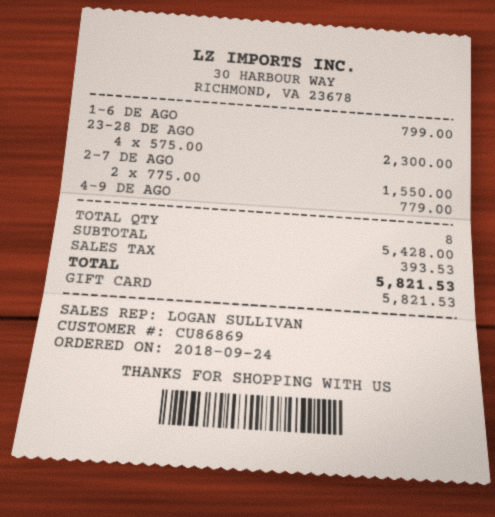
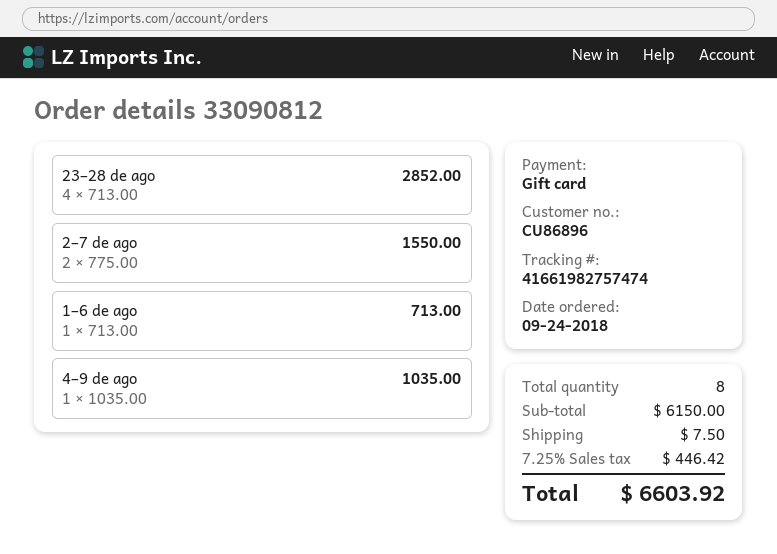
customer number: CU86869 -> CU86896
1–6 DE AGO: 1 x 799.00 = 799.00 -> 1 x 713.00 = 713.00
23–28 DE AGO: 4 x 575.00 = 2300.00 -> 4 x 713.00 = 2852.00
4–9 DE AGO: 1 x 779.00 = 779.00 -> 1 x 1035.00 = 1035.00
subtotal: 5428.00 -> 6150.00
shipping: none -> 7.50
tax: 393.53 -> 446.42
total: 5821.53 -> 6603.92

